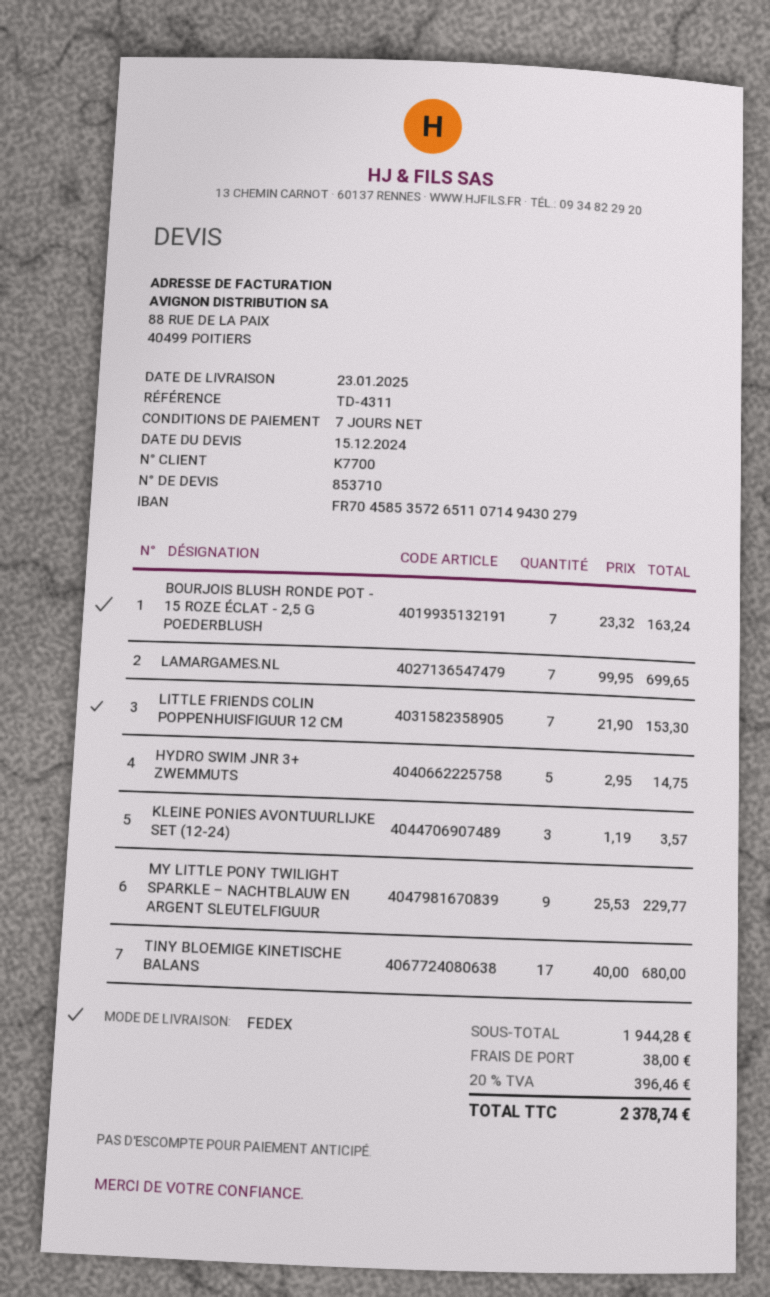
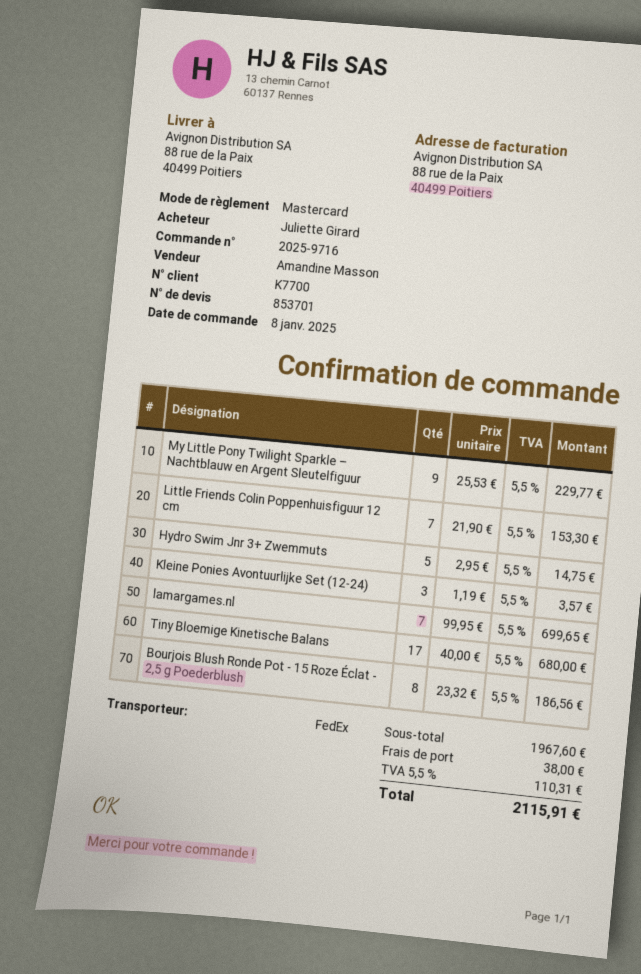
quote number: 853710 -> 853701
BOURJOIS BLUSH RONDE POT - 15 ROZE ÉCLAT - 2,5 G POEDERBLUSH: 7 x 23.32 = 163.24 -> 8 x 23.32 = 186.56
subtotal: 1944.28 -> 1967.60
tax: 20% = 396.46 -> 5.5% = 110.31
total: 2378.74 -> 2115.91

